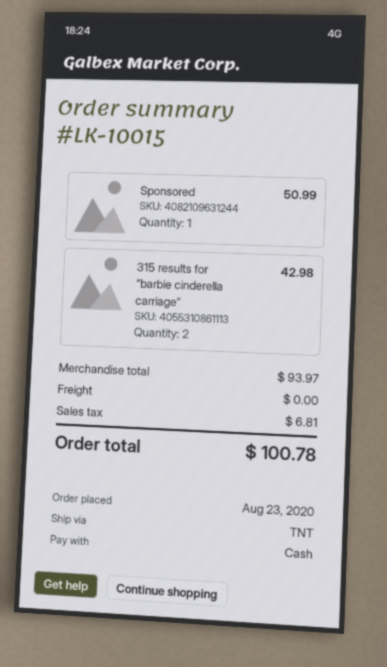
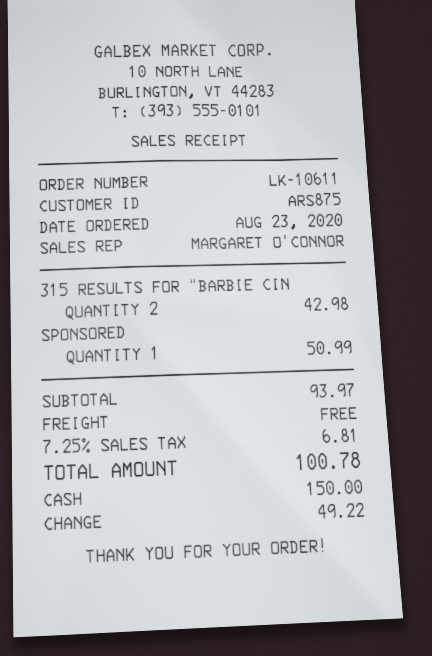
order number: LK-10015 -> LK-10611

